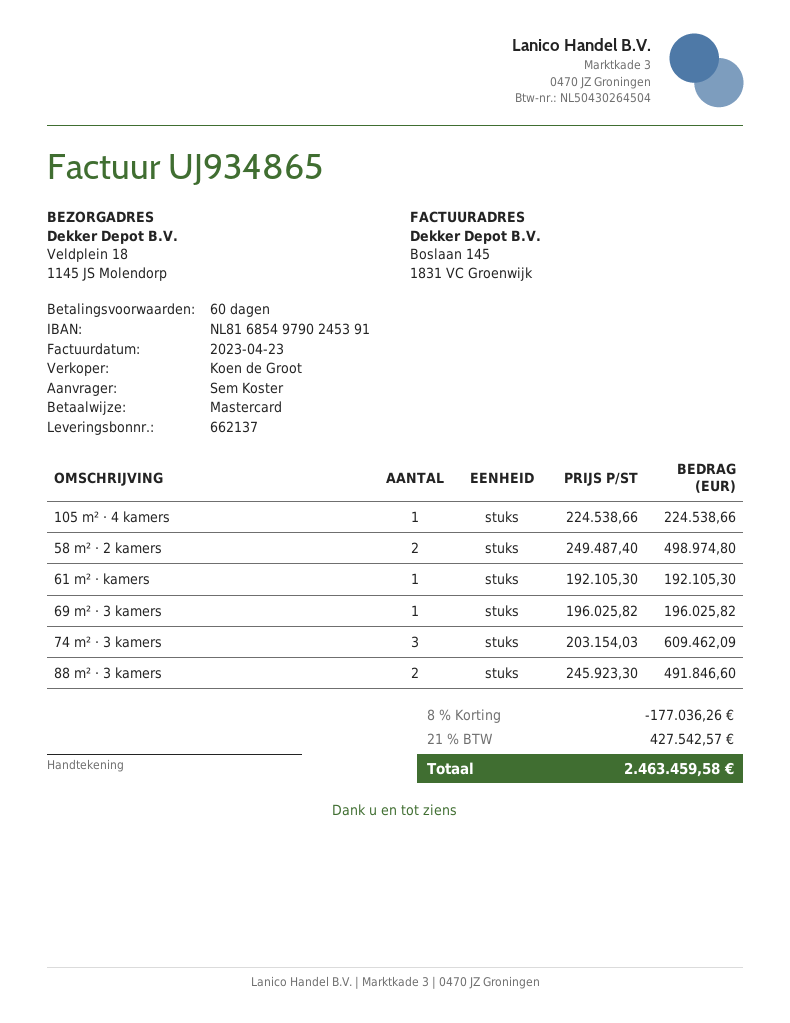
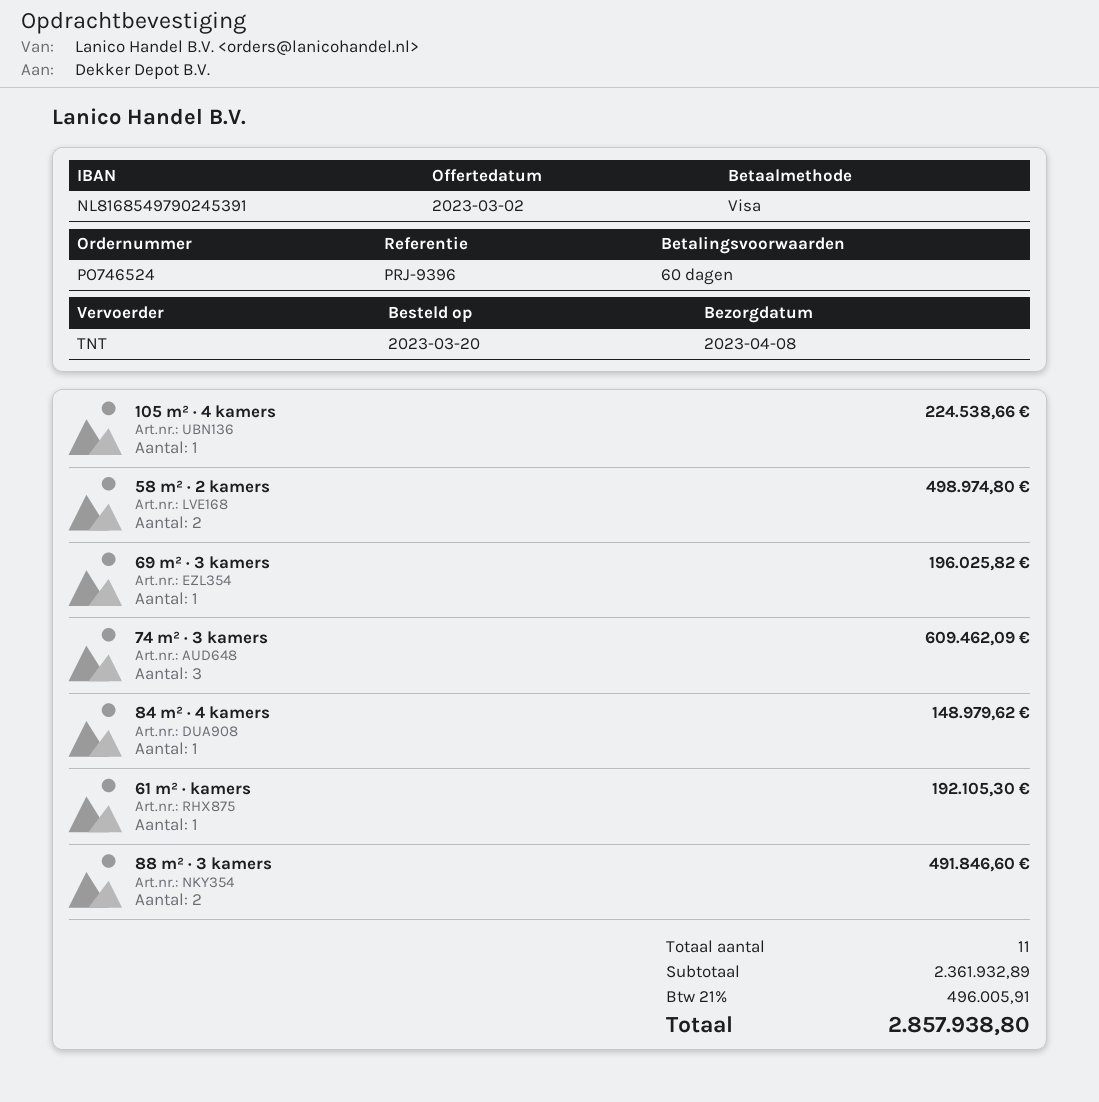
payment method: Mastercard -> Visa
84 m² · 4 kamers: none -> 1 for 148979.62
discount: 8% = 177036.26 -> none
tax: 21% = 427542.57 -> 21% = 496005.91
total: 2463459.58 -> 2857938.80

